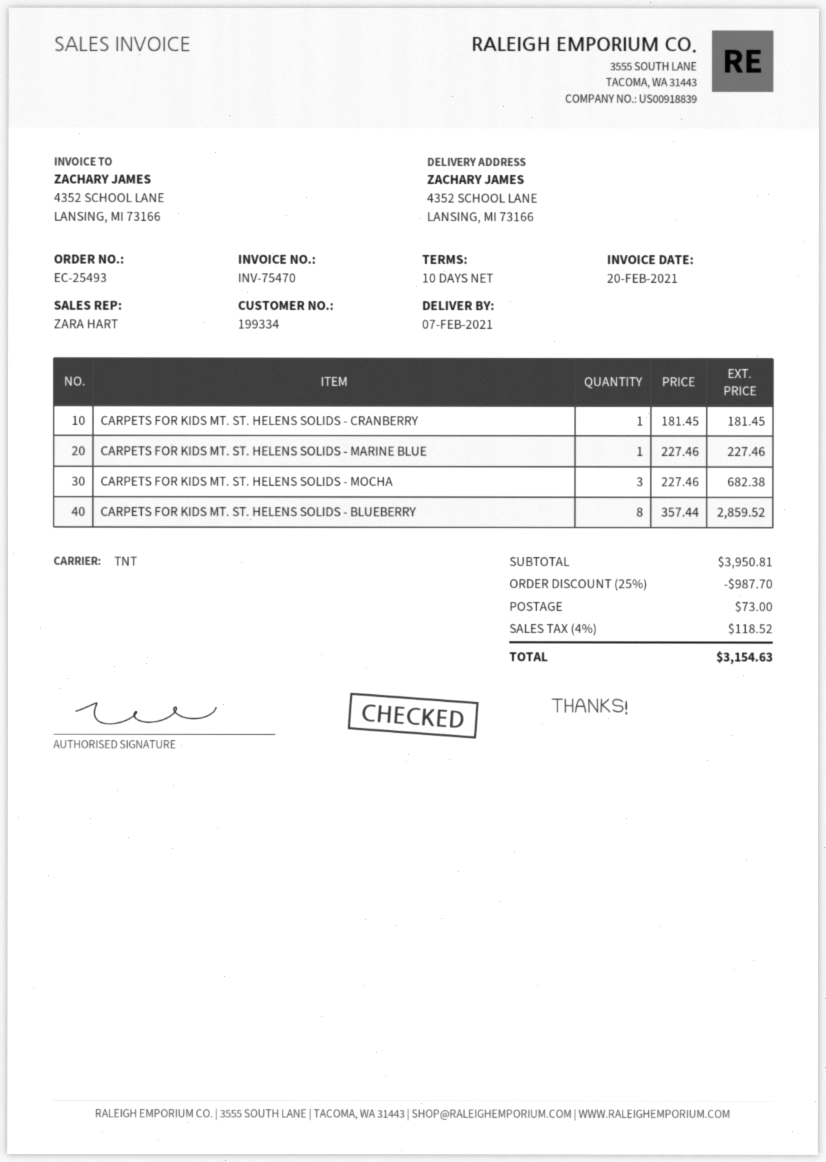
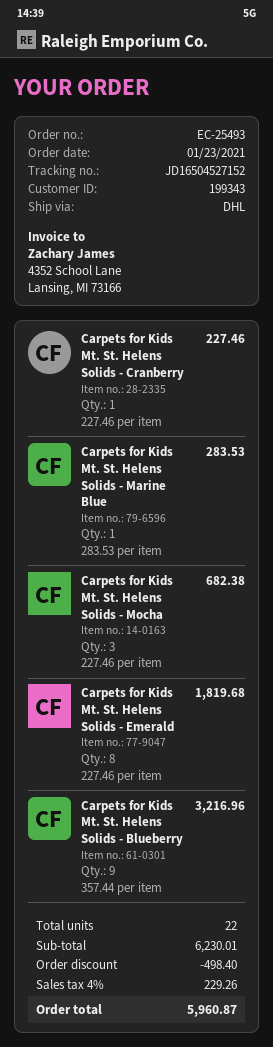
customer number: 199334 -> 199343
shipping method: TNT -> DHL
CARPETS FOR KIDS MT. ST. HELENS SOLIDS - CRANBERRY: 1 x 181.45 = 181.45 -> 1 x 227.46 = 227.46
CARPETS FOR KIDS MT. ST. HELENS SOLIDS - MARINE BLUE: 1 x 227.46 = 227.46 -> 1 x 283.53 = 283.53
CARPETS FOR KIDS MT. ST. HELENS SOLIDS - BLUEBERRY: 8 x 357.44 = 2859.52 -> 9 x 357.44 = 3216.96
Carpets for Kids Mt. St. Helens Solids - Emerald: none -> 8 x 227.46 = 1819.68
subtotal: 3950.81 -> 6230.01
discount: 987.70 -> 498.40
shipping: 73.00 -> none
tax: 4% = 118.52 -> 4% = 229.26
total: 3154.63 -> 5960.87

